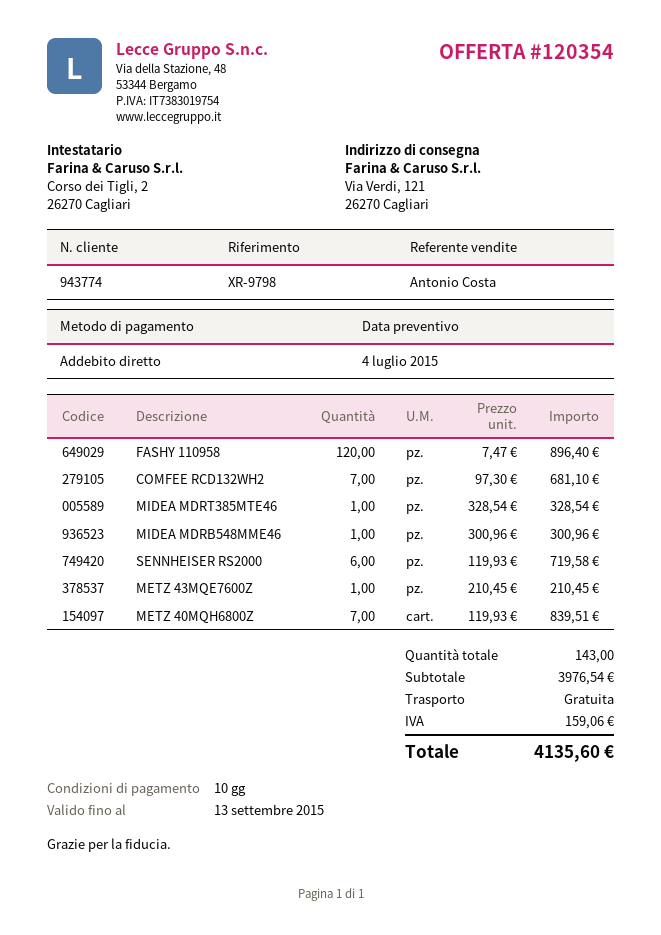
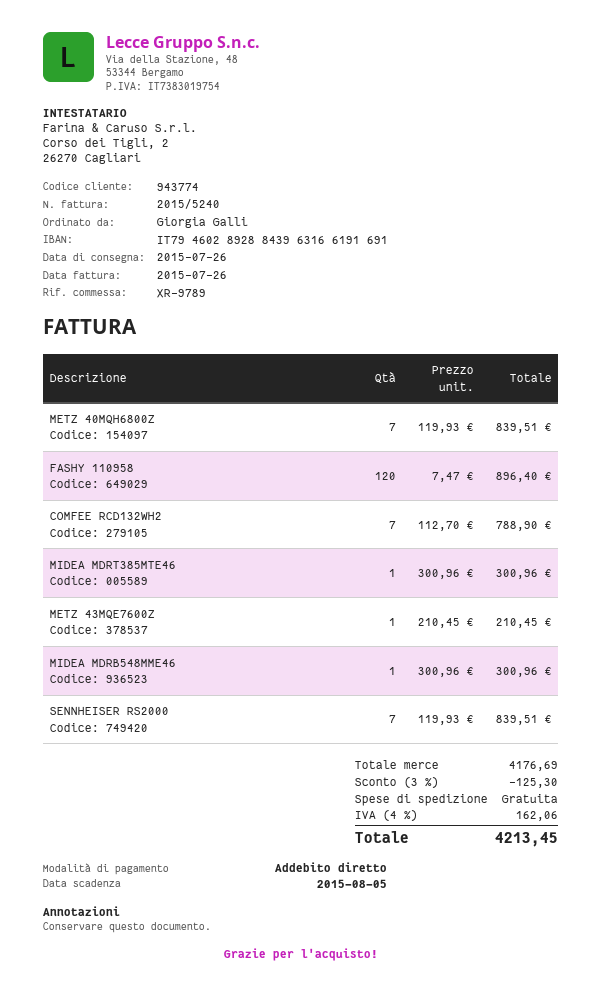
reference: XR-9798 -> XR-9789
COMFEE RCD132WH2: 7 x 97.30 = 681.10 -> 7 x 112.70 = 788.90
MIDEA MDRT385MTE46: 1 x 328.54 = 328.54 -> 1 x 300.96 = 300.96
SENNHEISER RS2000: 6 x 119.93 = 719.58 -> 7 x 119.93 = 839.51
subtotal: 3976.54 -> 4176.69
discount: none -> 3% = 125.30
tax: 159.06 -> 162.06
total: 4135.60 -> 4213.45

